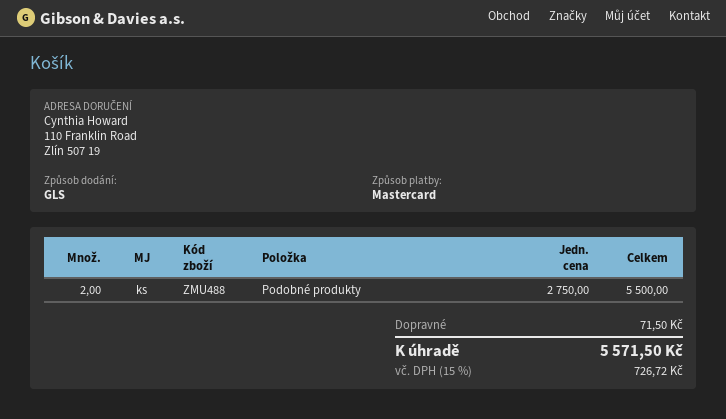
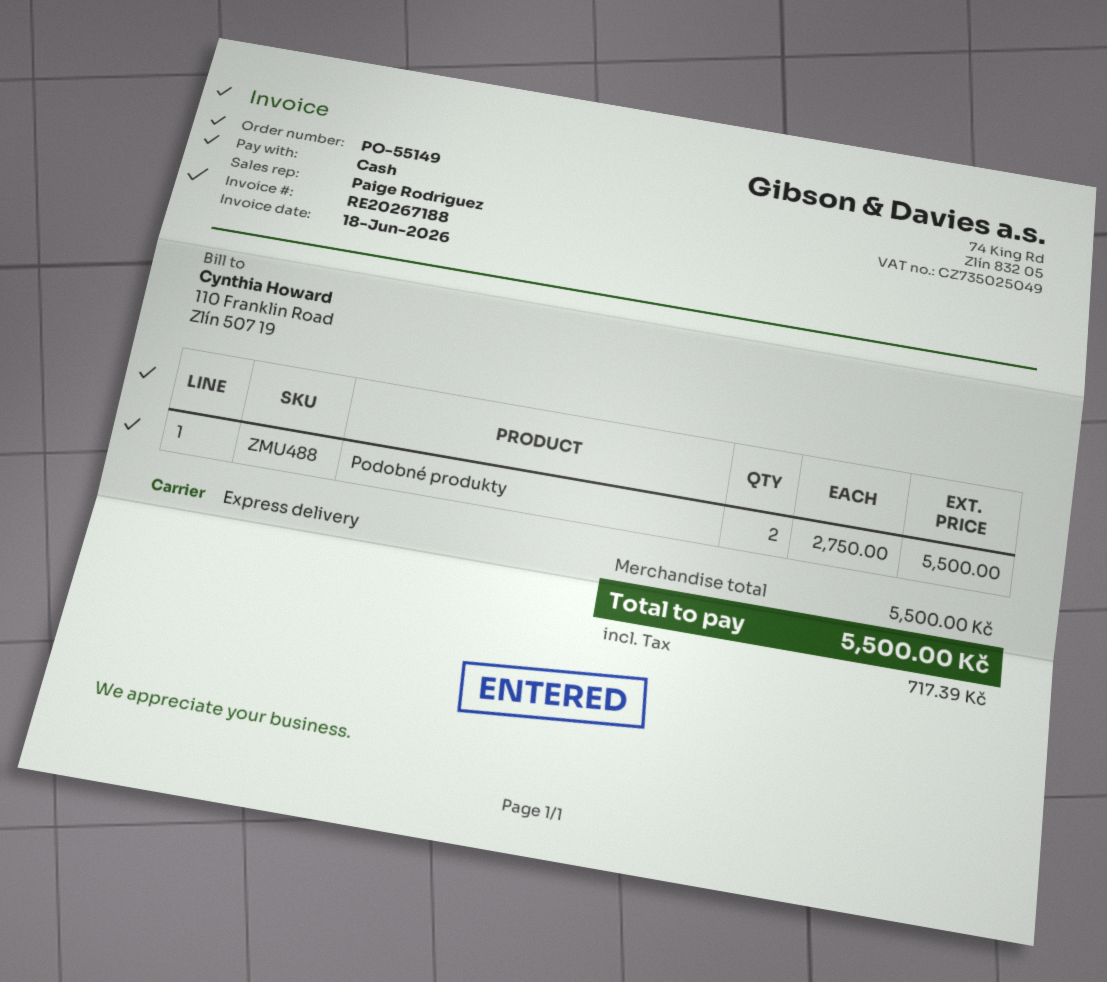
payment method: Mastercard -> cash
shipping method: GLS -> express
shipping: 71.50 -> none
tax: 726.72 -> 717.39
total: 5571.50 -> 5500.00

